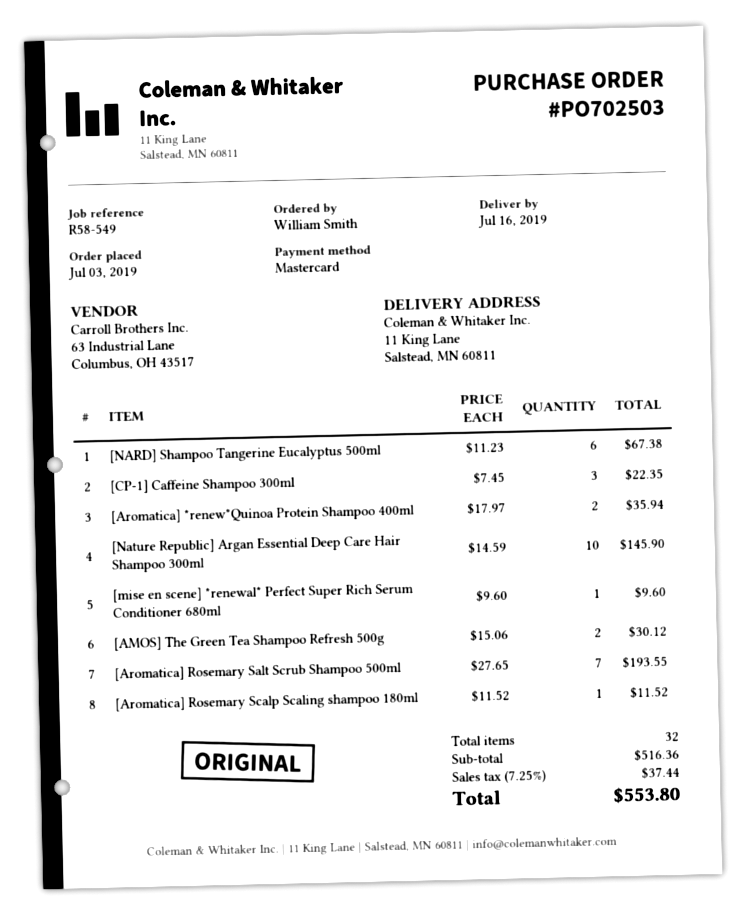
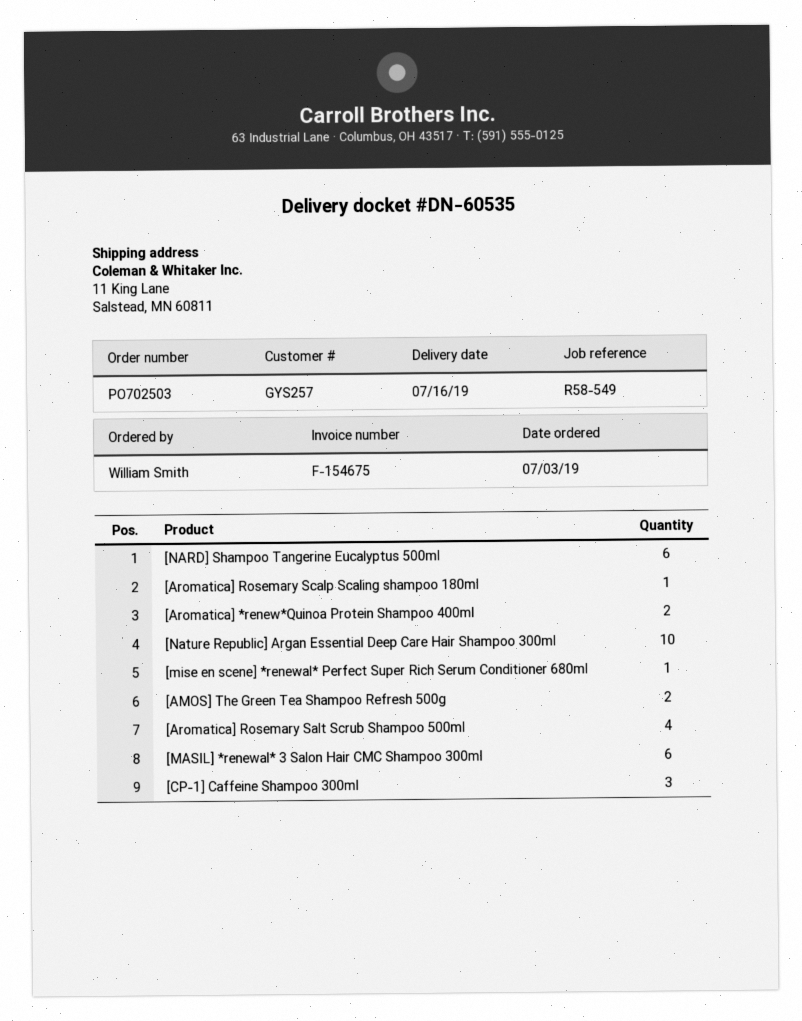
[Aromatica] Rosemary Salt Scrub Shampoo 500ml: 7 -> 4
[MASIL] *renewal* 3 Salon Hair CMC Shampoo 300ml: none -> 6

